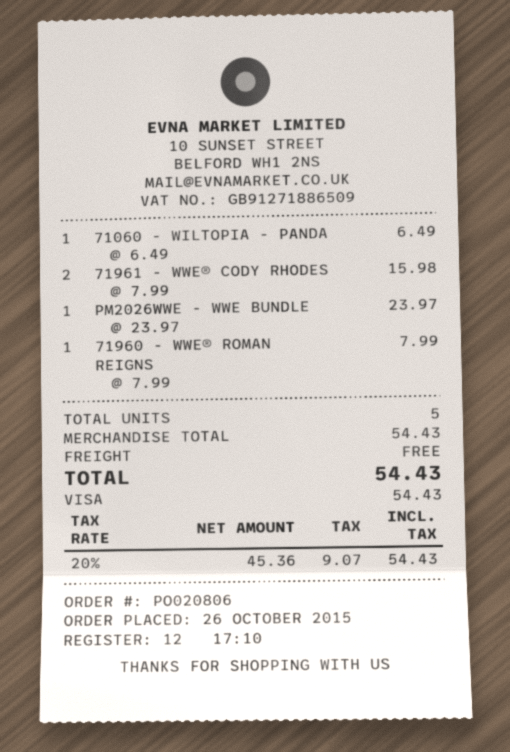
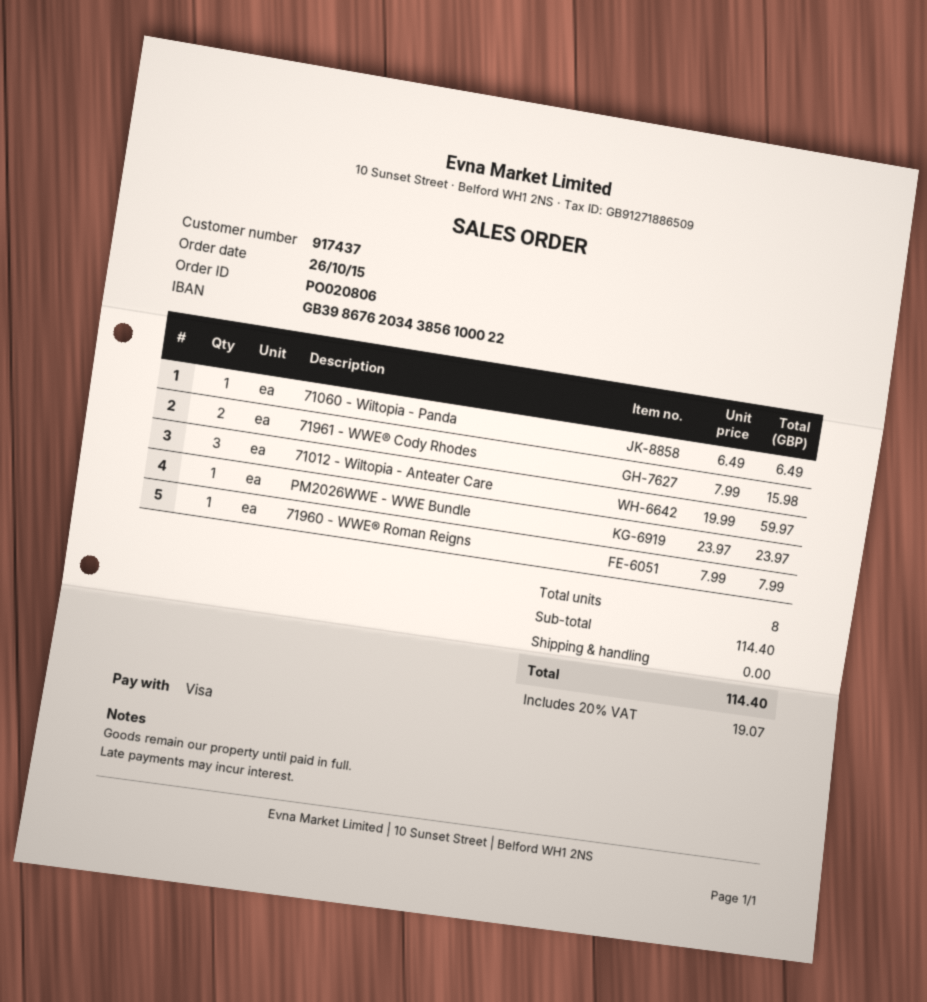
71012 - Wiltopia - Anteater Care: none -> 3 x 19.99 = 59.97
total quantity: 5 -> 8
subtotal: 54.43 -> 114.40
tax: 20% = 9.07 -> 20% = 19.07
total: 54.43 -> 114.40

